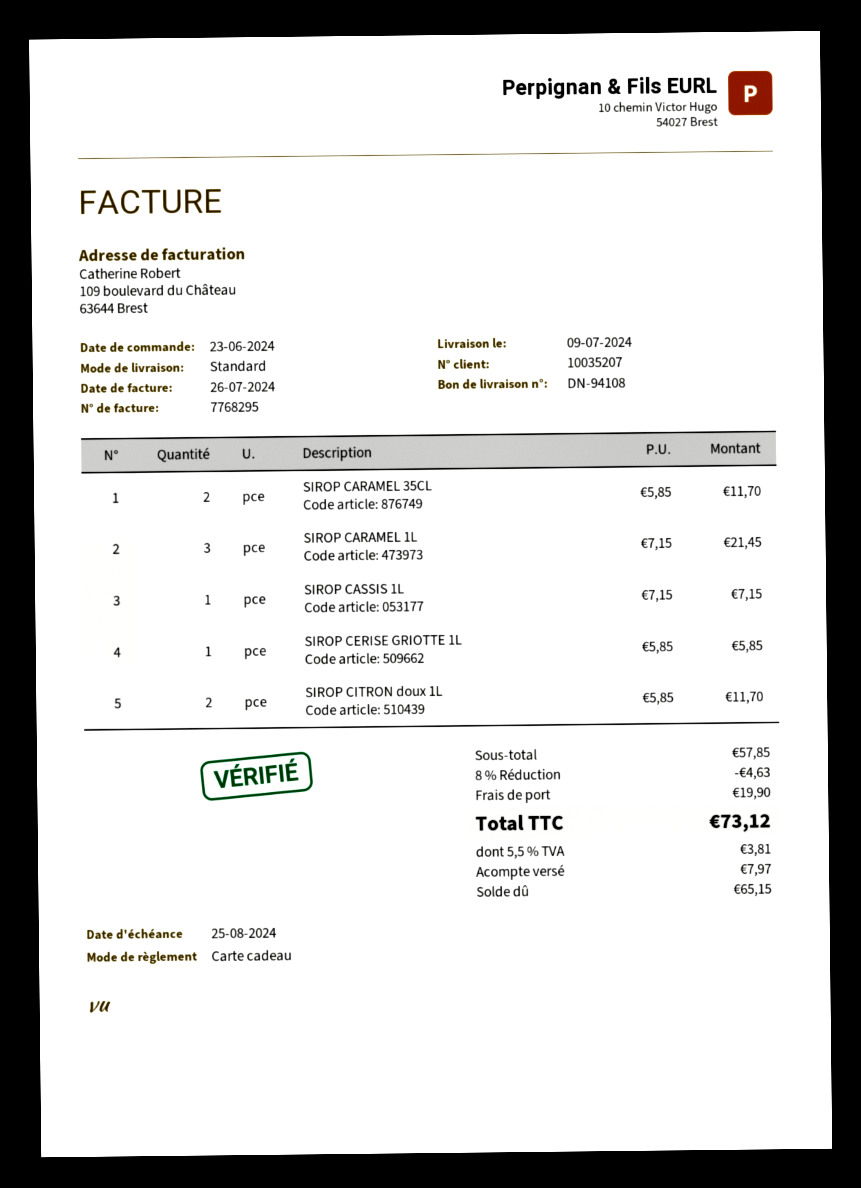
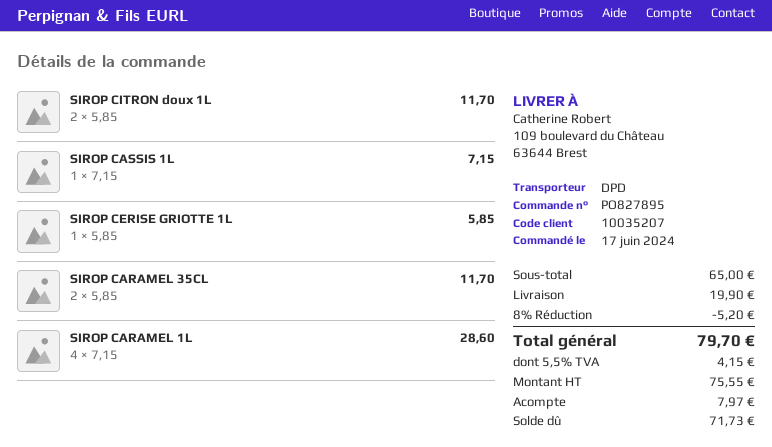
order date: 2024-06-23 -> 2024-06-17
shipping method: standard -> DPD
SIROP CARAMEL 1L: 3 x 7.15 = 21.45 -> 4 x 7.15 = 28.60
subtotal: 57.85 -> 65.00
discount: 8% = 4.63 -> 8% = 5.20
tax: 5.5% = 3.81 -> 5.5% = 4.15
total: 73.12 -> 79.70
balance: 65.15 -> 71.73

